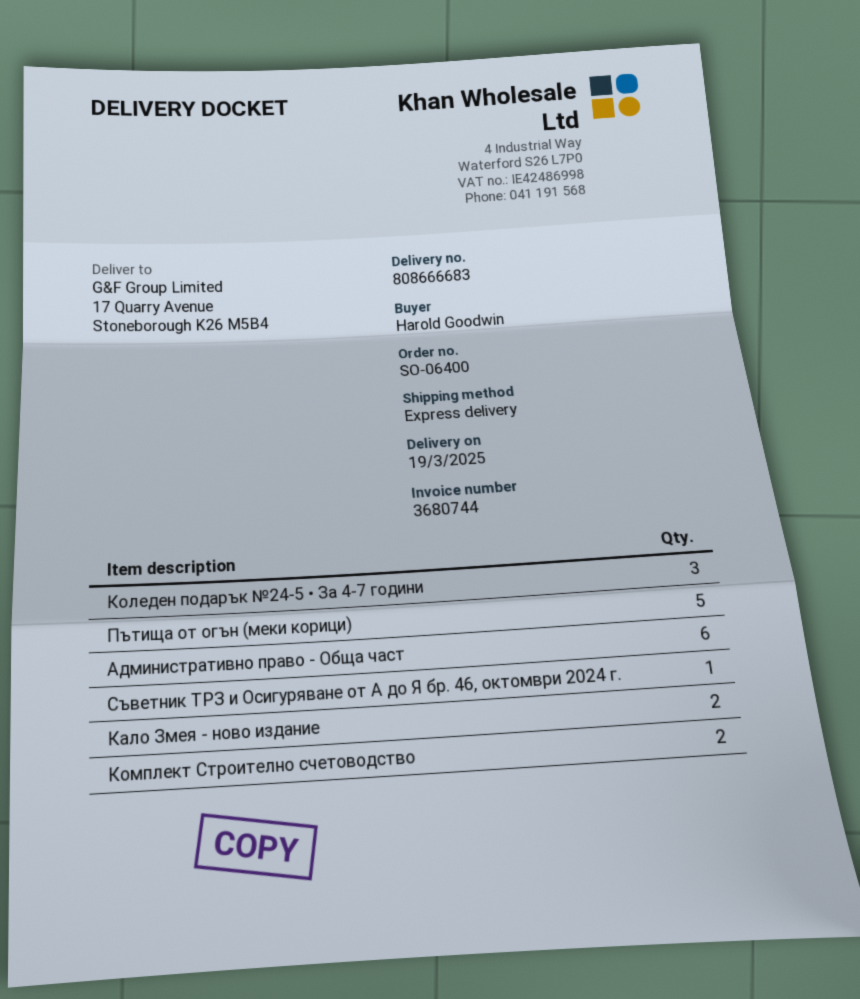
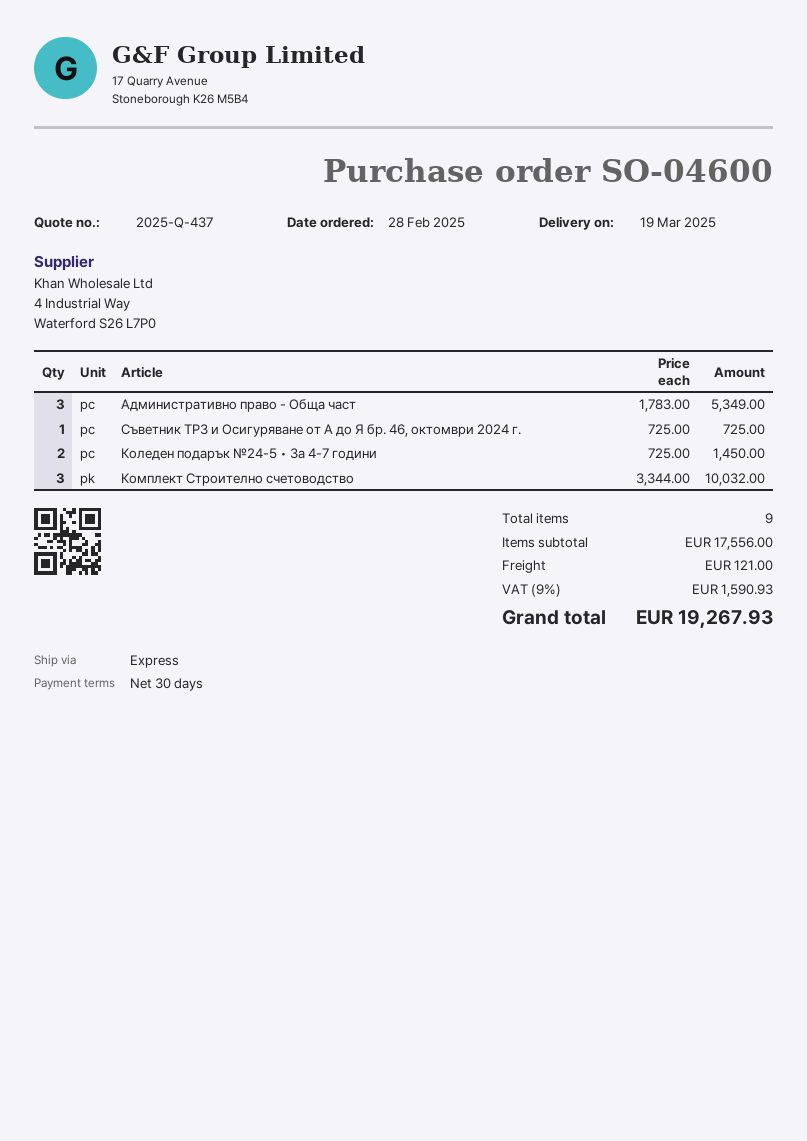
order number: SO-06400 -> SO-04600
Коледен подарък №24-5 • За 4-7 години: 3 -> 2
Пътища от огън (меки корици): 5 -> none
Административно право - Обща част: 6 -> 3
Кало Змея - ново издание: 2 -> none
Комплект Строително счетоводство: 2 -> 3

